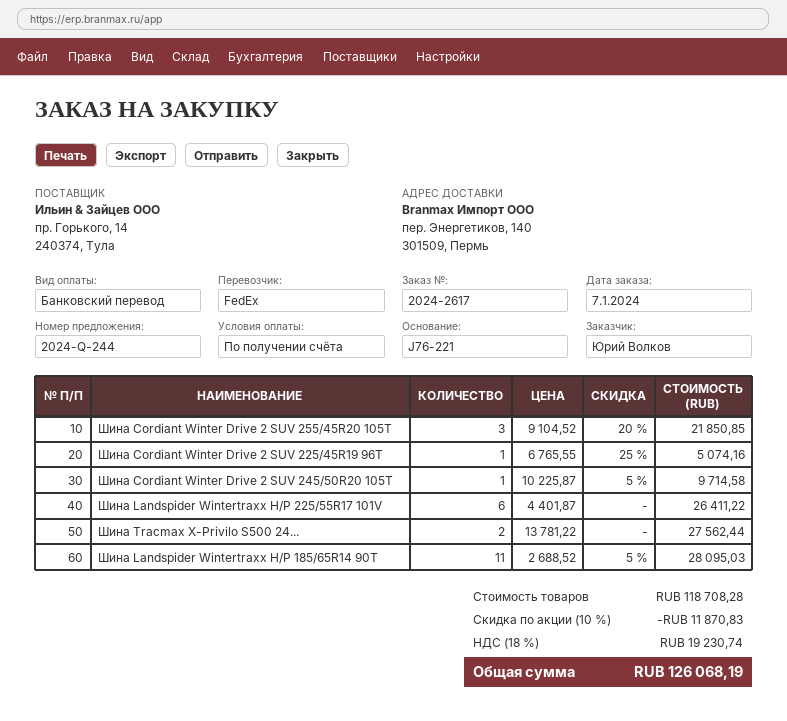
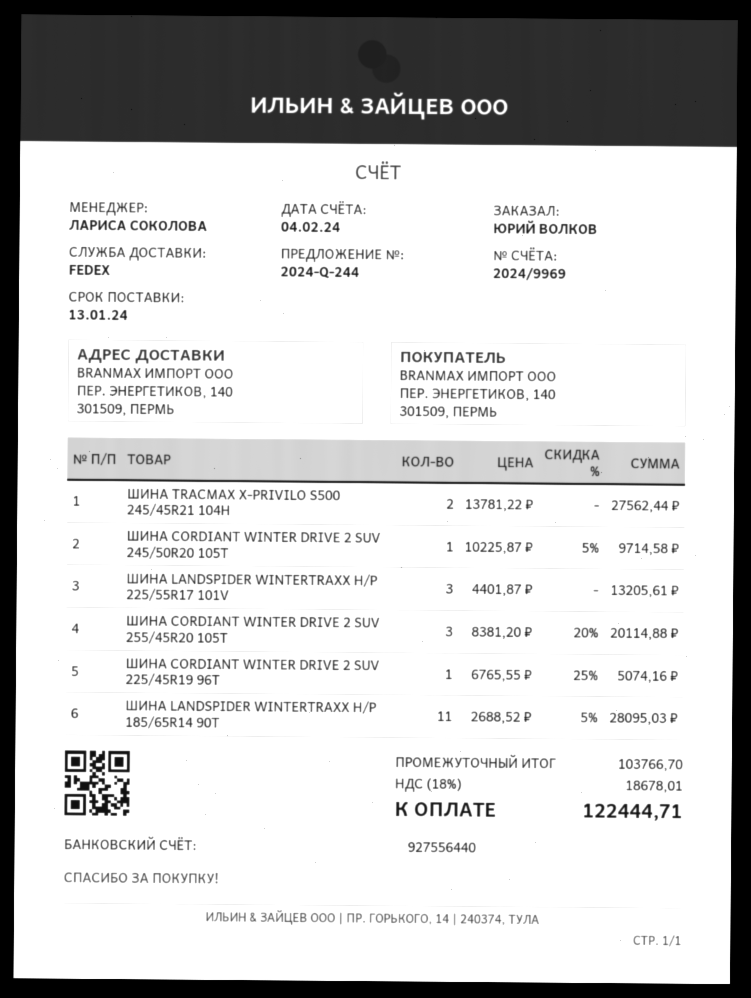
Шина Cordiant Winter Drive 2 SUV 255/45R20 105T: 3 x 9104.52 - 20% = 21850.85 -> 3 x 8381.20 - 20% = 20114.88
Шина Landspider Wintertraxx H/P 225/55R17 101V: 6 x 4401.87 = 26411.22 -> 3 x 4401.87 = 13205.61
subtotal: 118708.28 -> 103766.70
discount: 10% = 11870.83 -> none
tax: 18% = 19230.74 -> 18% = 18678.01
total: 126068.19 -> 122444.71

